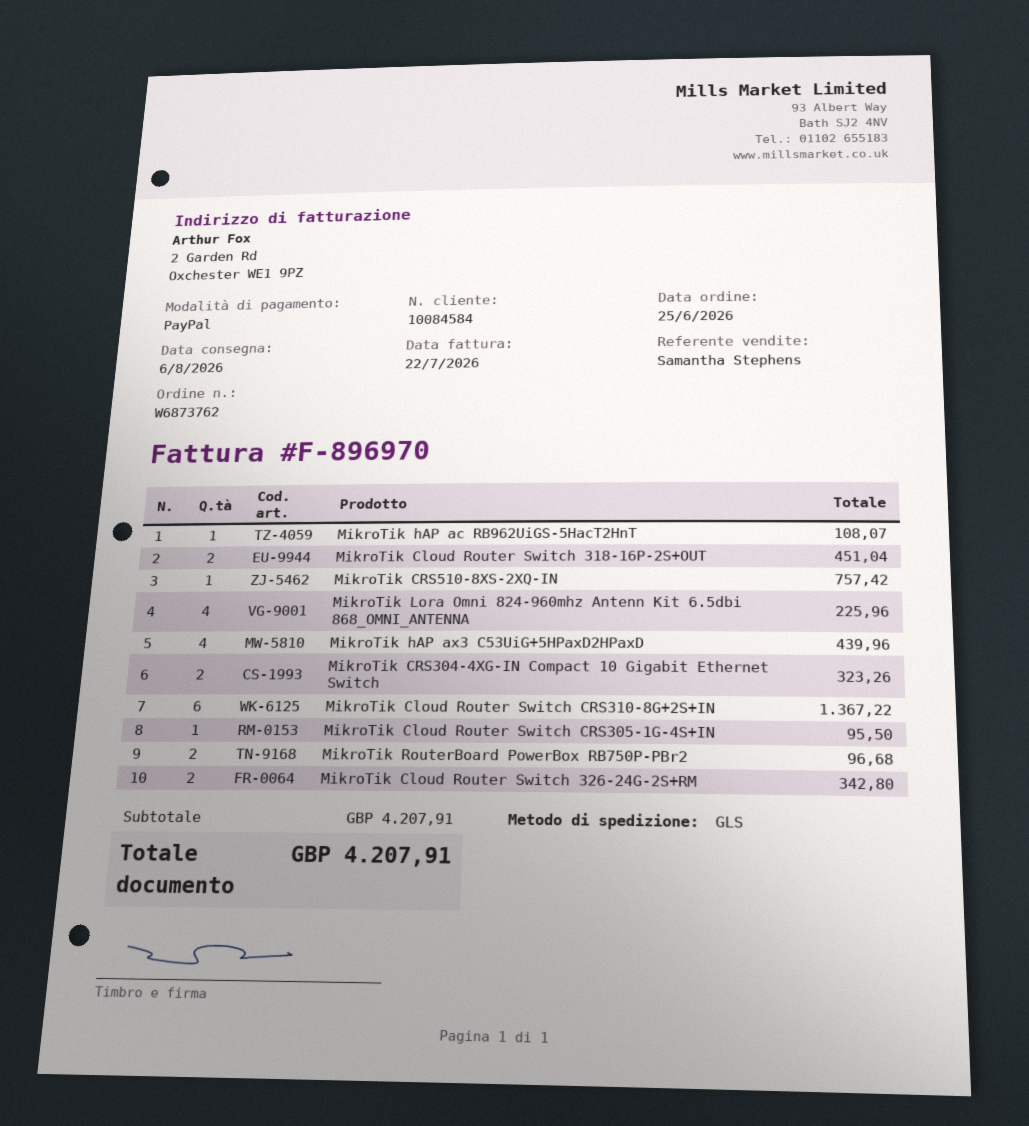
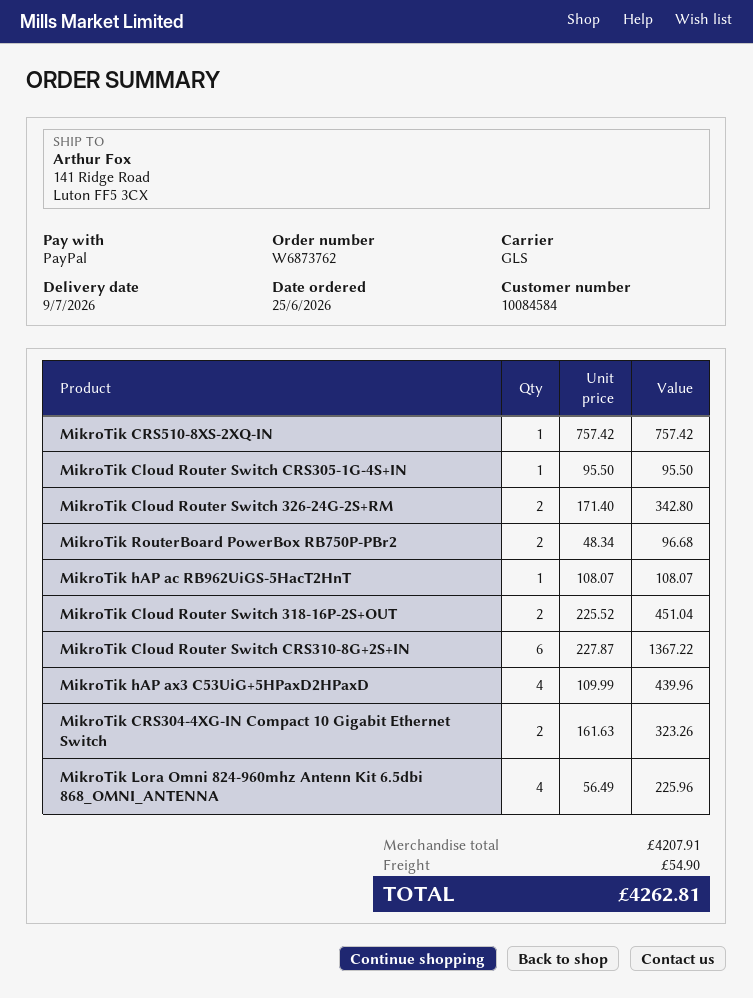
delivery date: 2026-08-06 -> 2026-07-09
shipping: none -> 54.90
total: 4207.91 -> 4262.81

